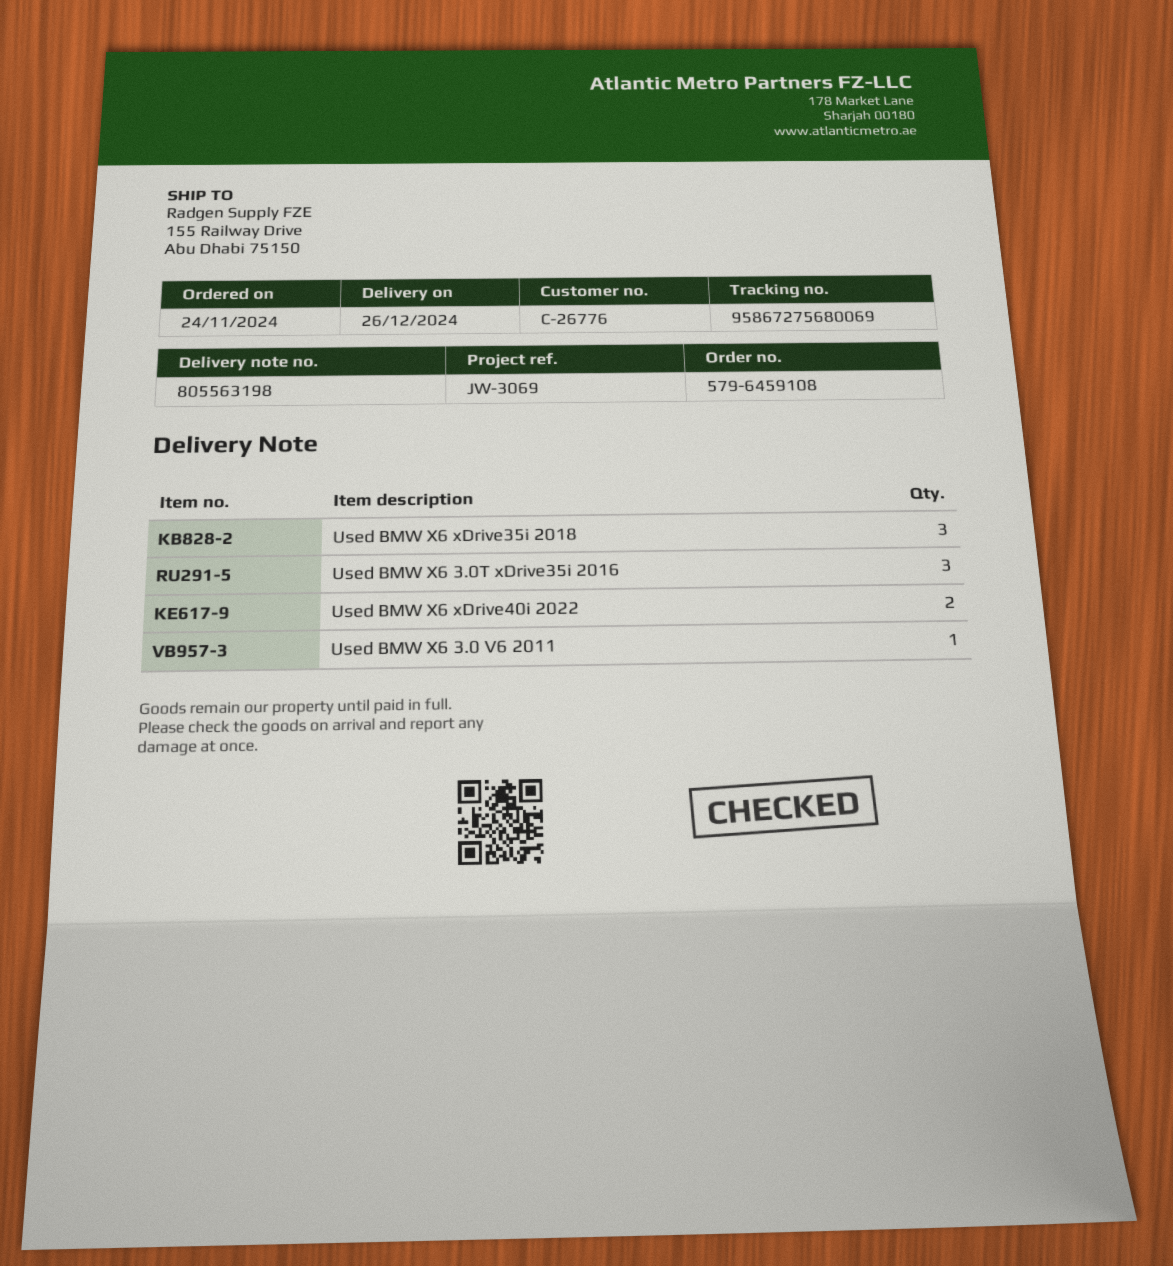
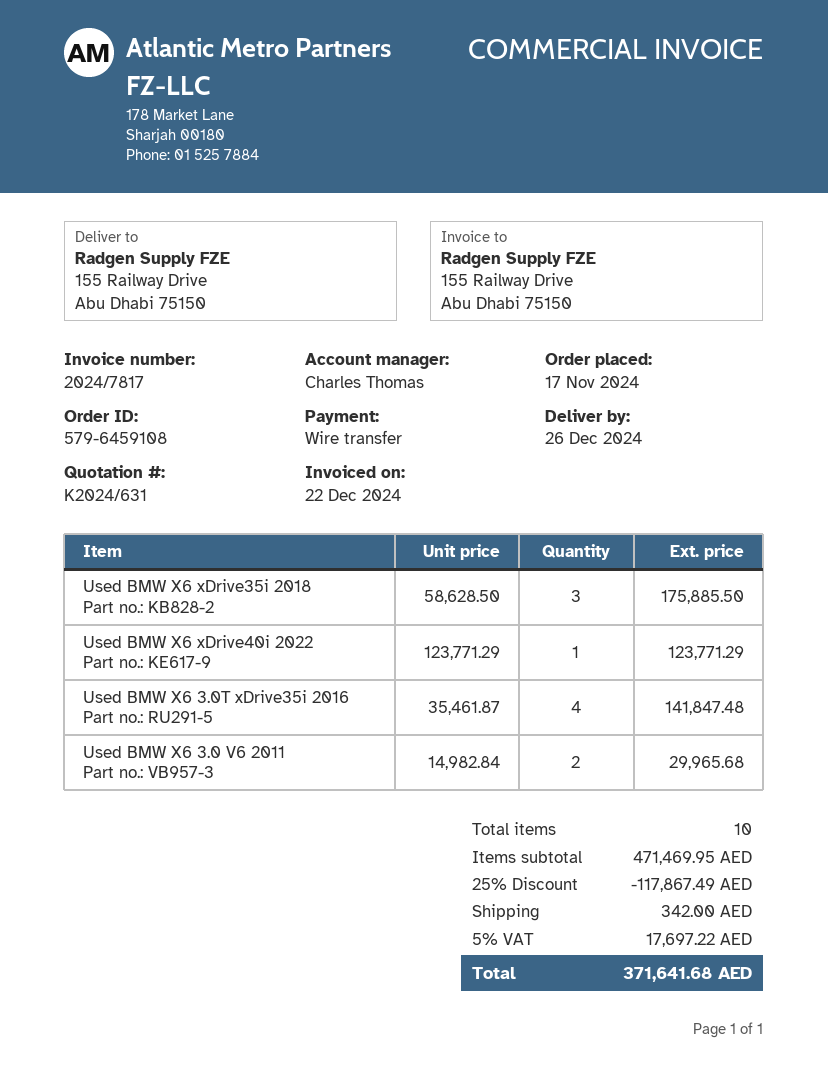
order date: 2024-11-24 -> 2024-11-17
Used BMW X6 3.0T xDrive35i 2016: 3 -> 4
Used BMW X6 xDrive40i 2022: 2 -> 1
Used BMW X6 3.0 V6 2011: 1 -> 2

